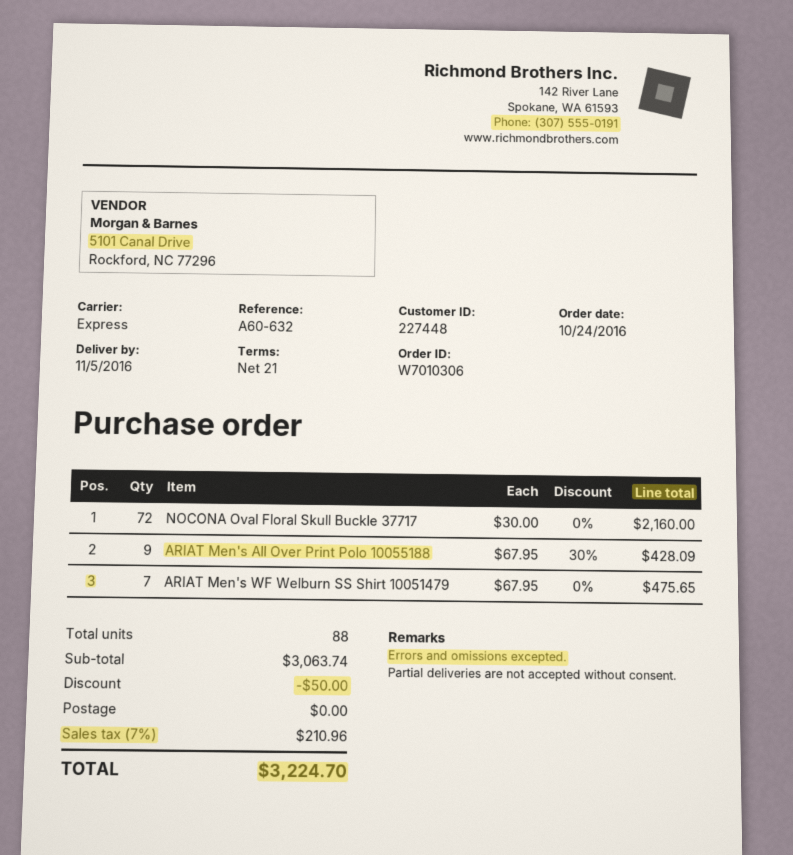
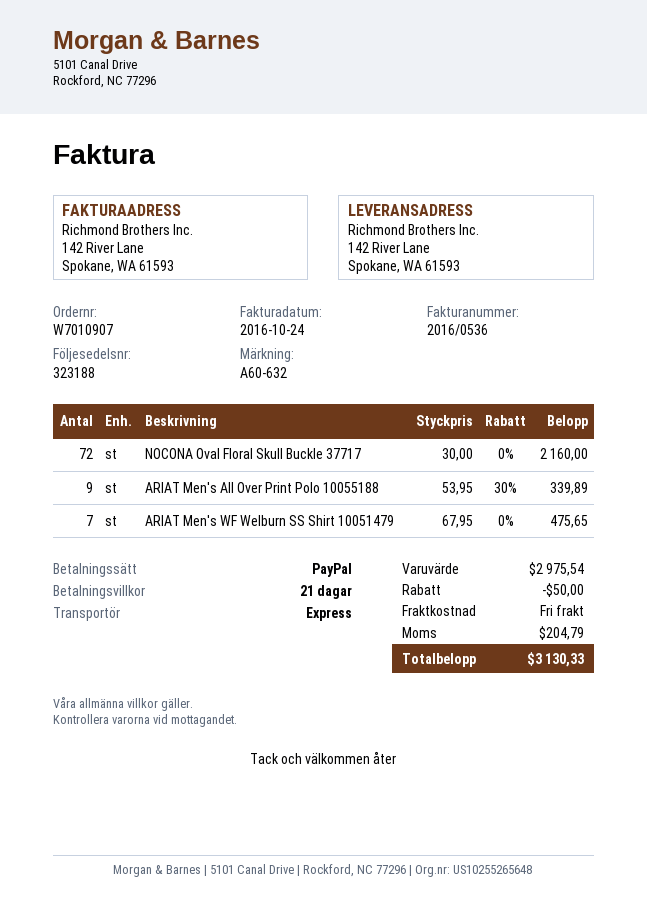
order number: W7010306 -> W7010907
ARIAT Men's All Over Print Polo 10055188: 9 x 67.95 - 30% = 428.09 -> 9 x 53.95 - 30% = 339.89
subtotal: 3063.74 -> 2975.54
tax: 210.96 -> 204.79
total: 3224.70 -> 3130.33

